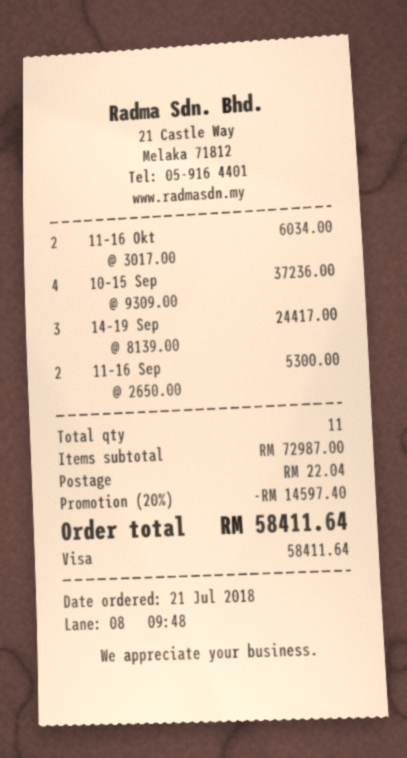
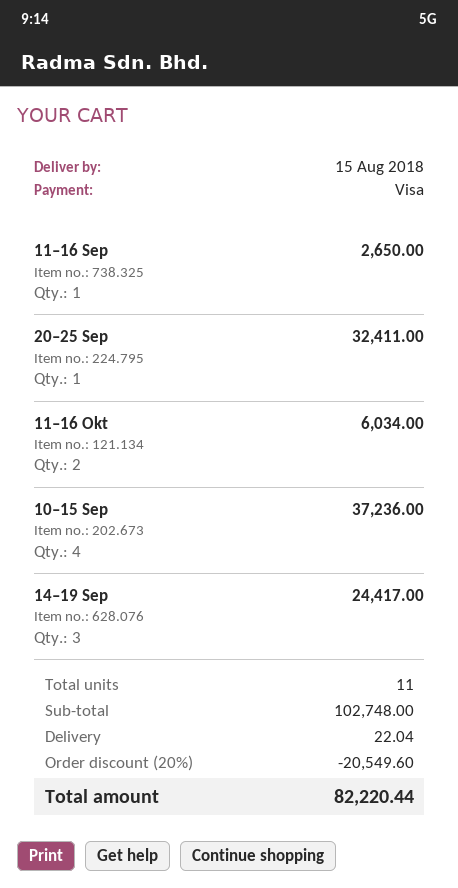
11–16 Sep: 2 for 5300.00 -> 1 for 2650.00
20–25 Sep: none -> 1 for 32411.00
subtotal: 72987.00 -> 102748.00
discount: 20% = 14597.40 -> 20% = 20549.60
total: 58411.64 -> 82220.44

